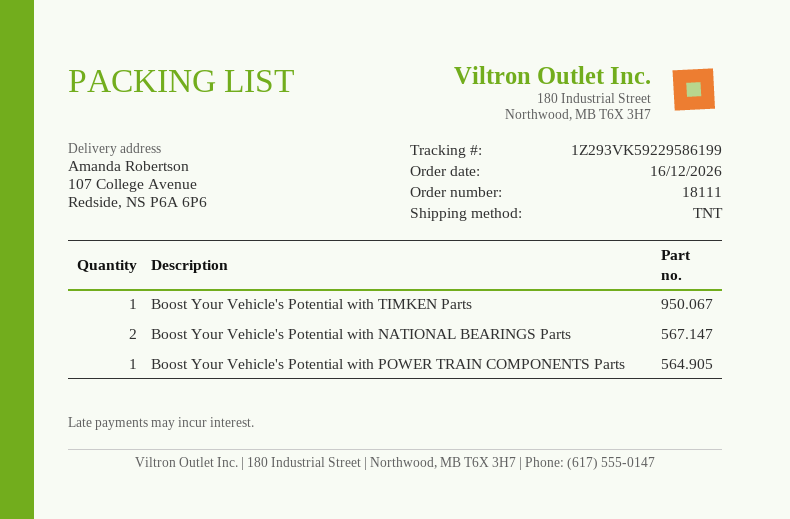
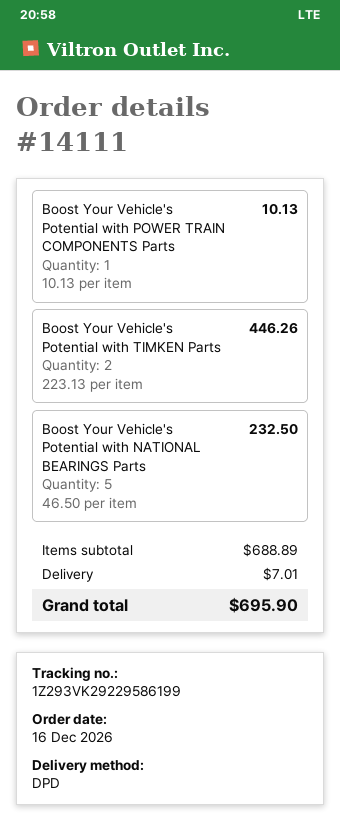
order number: 18111 -> 14111
shipping method: TNT -> DPD
tracking number: 1Z293VK59229586199 -> 1Z293VK29229586199
Boost Your Vehicle's Potential with TIMKEN Parts: 1 -> 2
Boost Your Vehicle's Potential with NATIONAL BEARINGS Parts: 2 -> 5

